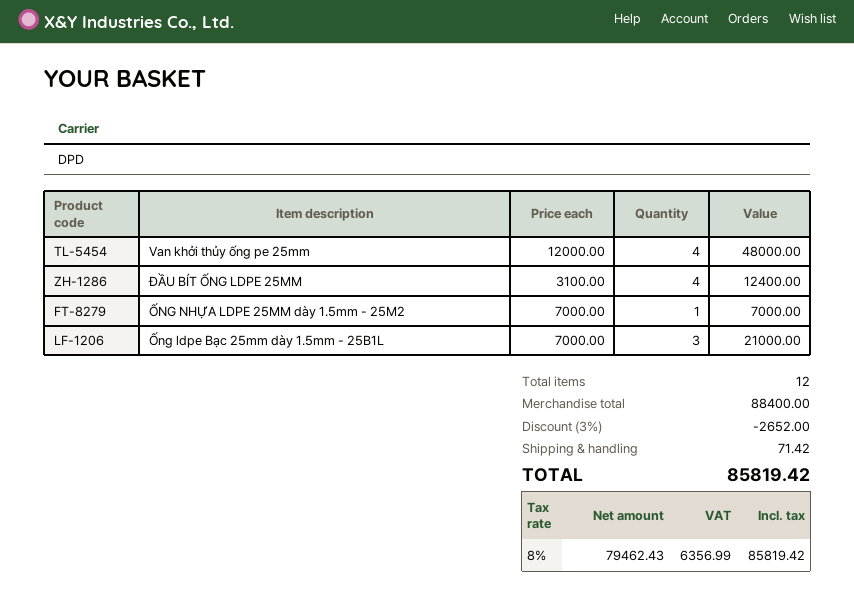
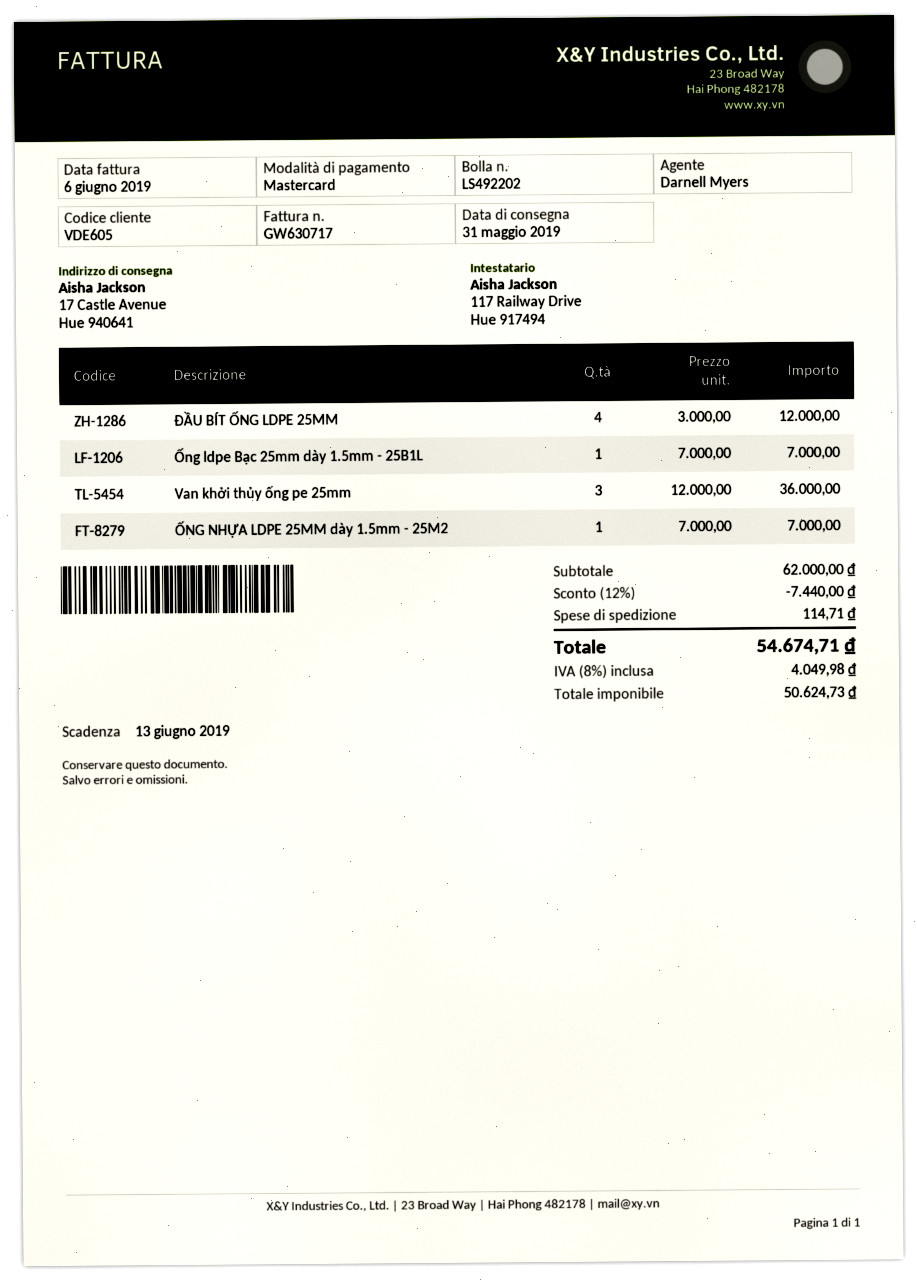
Van khởi thủy ống pe 25mm: 4 x 12000.00 = 48000.00 -> 3 x 12000.00 = 36000.00
ĐẦU BÍT ỐNG LDPE 25MM: 4 x 3100.00 = 12400.00 -> 4 x 3000.00 = 12000.00
Ống ldpe Bạc 25mm dày 1.5mm - 25B1L: 3 x 7000.00 = 21000.00 -> 1 x 7000.00 = 7000.00
subtotal: 88400.00 -> 62000.00
discount: 3% = 2652.00 -> 12% = 7440.00
shipping: 71.42 -> 114.71
net: 79462.43 -> 50624.73
tax: 8% = 6356.99 -> 8% = 4049.98
total: 85819.42 -> 54674.71

